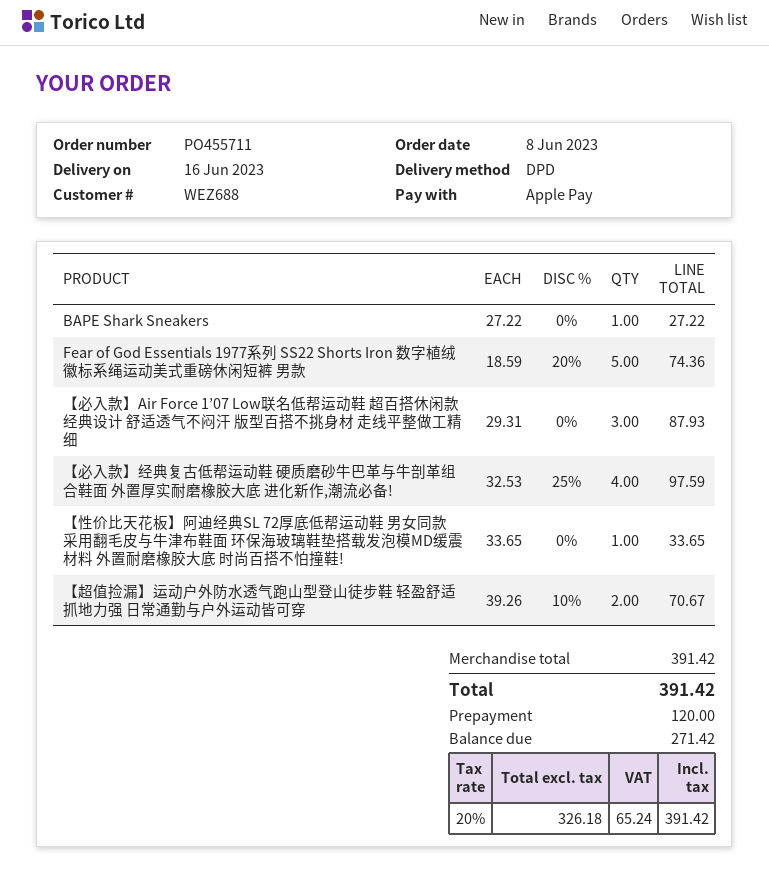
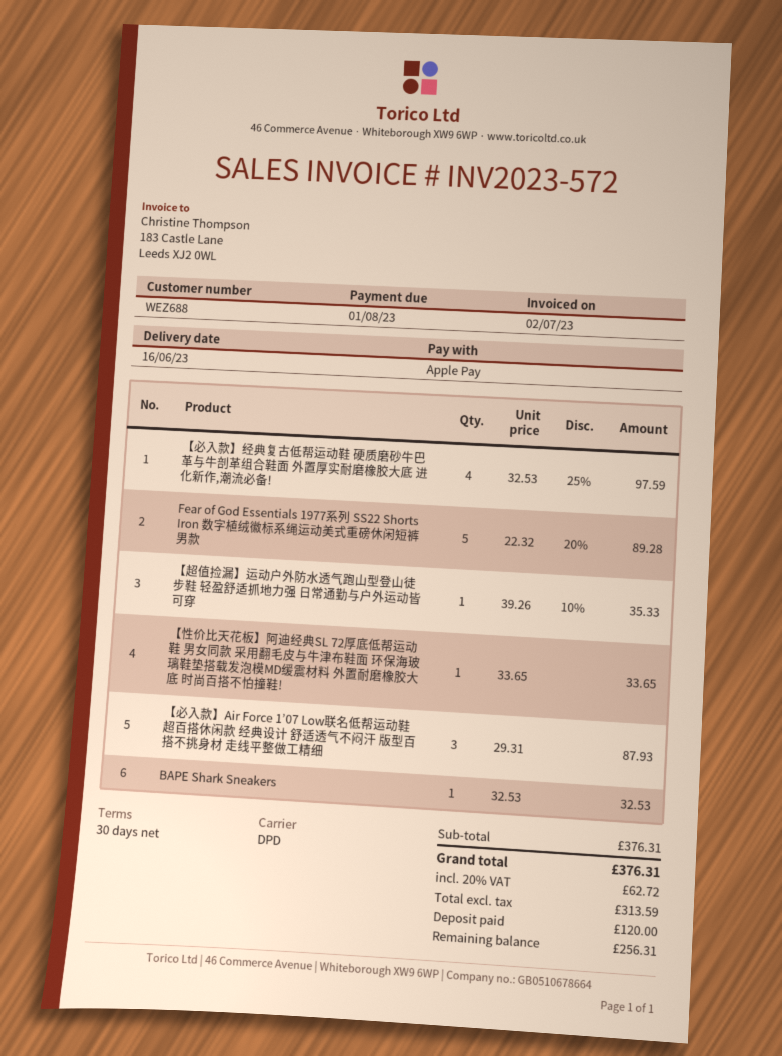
BAPE Shark Sneakers: 1 x 27.22 = 27.22 -> 1 x 32.53 = 32.53
Fear of God Essentials 1977系列 SS22 Shorts Iron 数字植绒徽标系绳运动美式重磅休闲短裤 男款: 5 x 18.59 - 20% = 74.36 -> 5 x 22.32 - 20% = 89.28
【超值捡漏】运动户外防水透气跑山型登山徒步鞋 轻盈舒适抓地力强 日常通勤与户外运动皆可穿: 2 x 39.26 - 10% = 70.67 -> 1 x 39.26 - 10% = 35.33
subtotal: 391.42 -> 376.31
net: 326.18 -> 313.59
tax: 20% = 65.24 -> 20% = 62.72
total: 391.42 -> 376.31
balance: 271.42 -> 256.31

